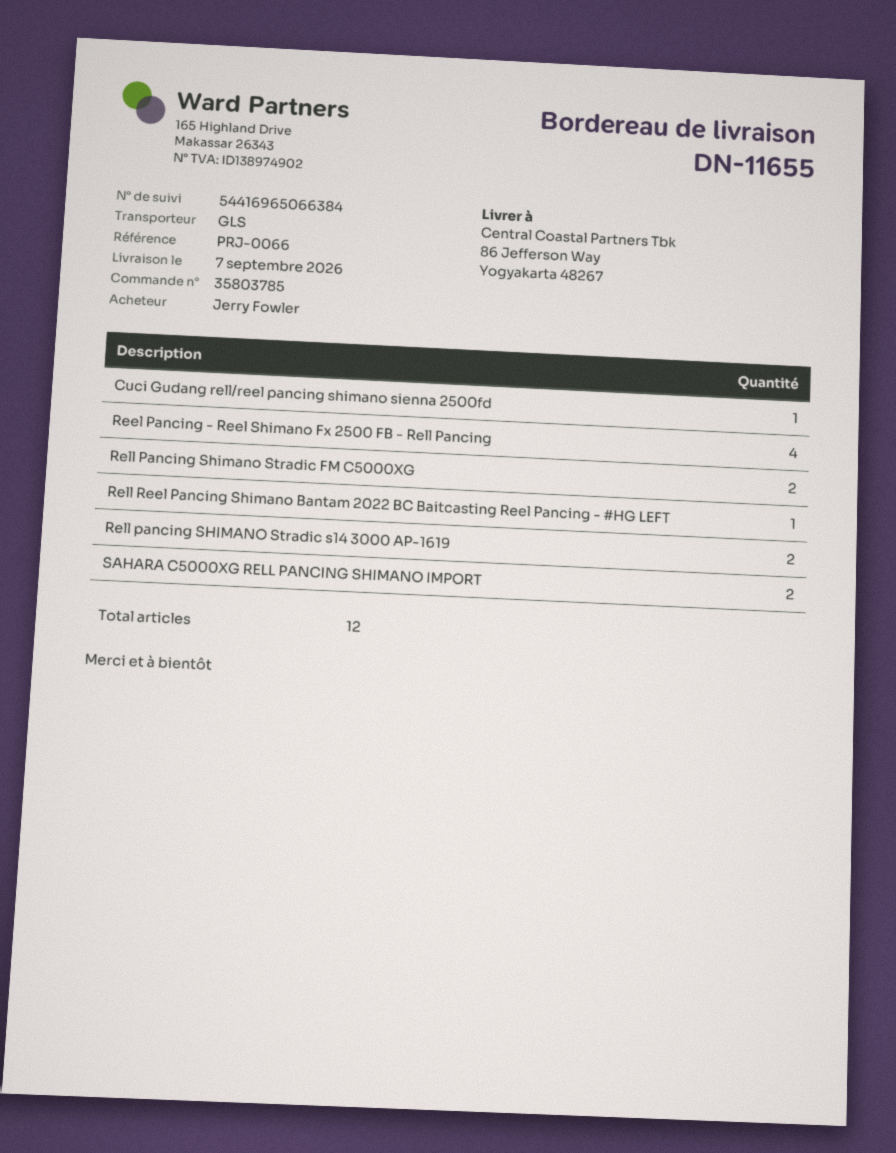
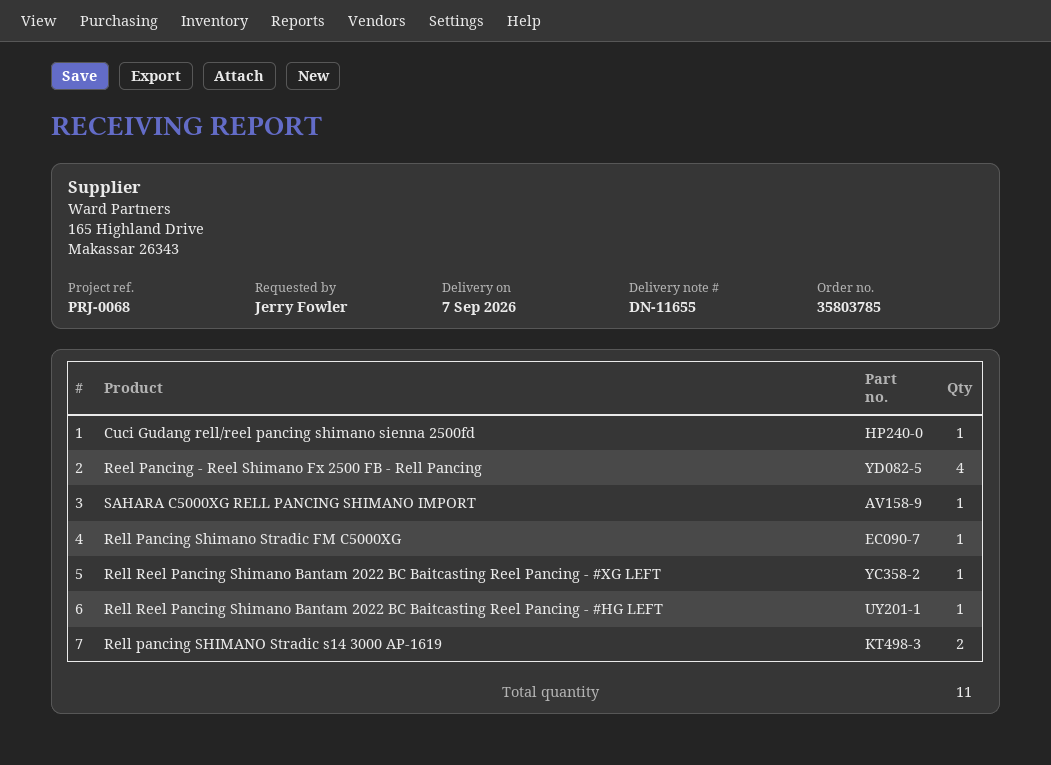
reference: PRJ-0066 -> PRJ-0068
Rell Pancing Shimano Stradic FM C5000XG: 2 -> 1
SAHARA C5000XG RELL PANCING SHIMANO IMPORT: 2 -> 1
Rell Reel Pancing Shimano Bantam 2022 BC Baitcasting Reel Pancing - #XG LEFT: none -> 1
total quantity: 12 -> 11

